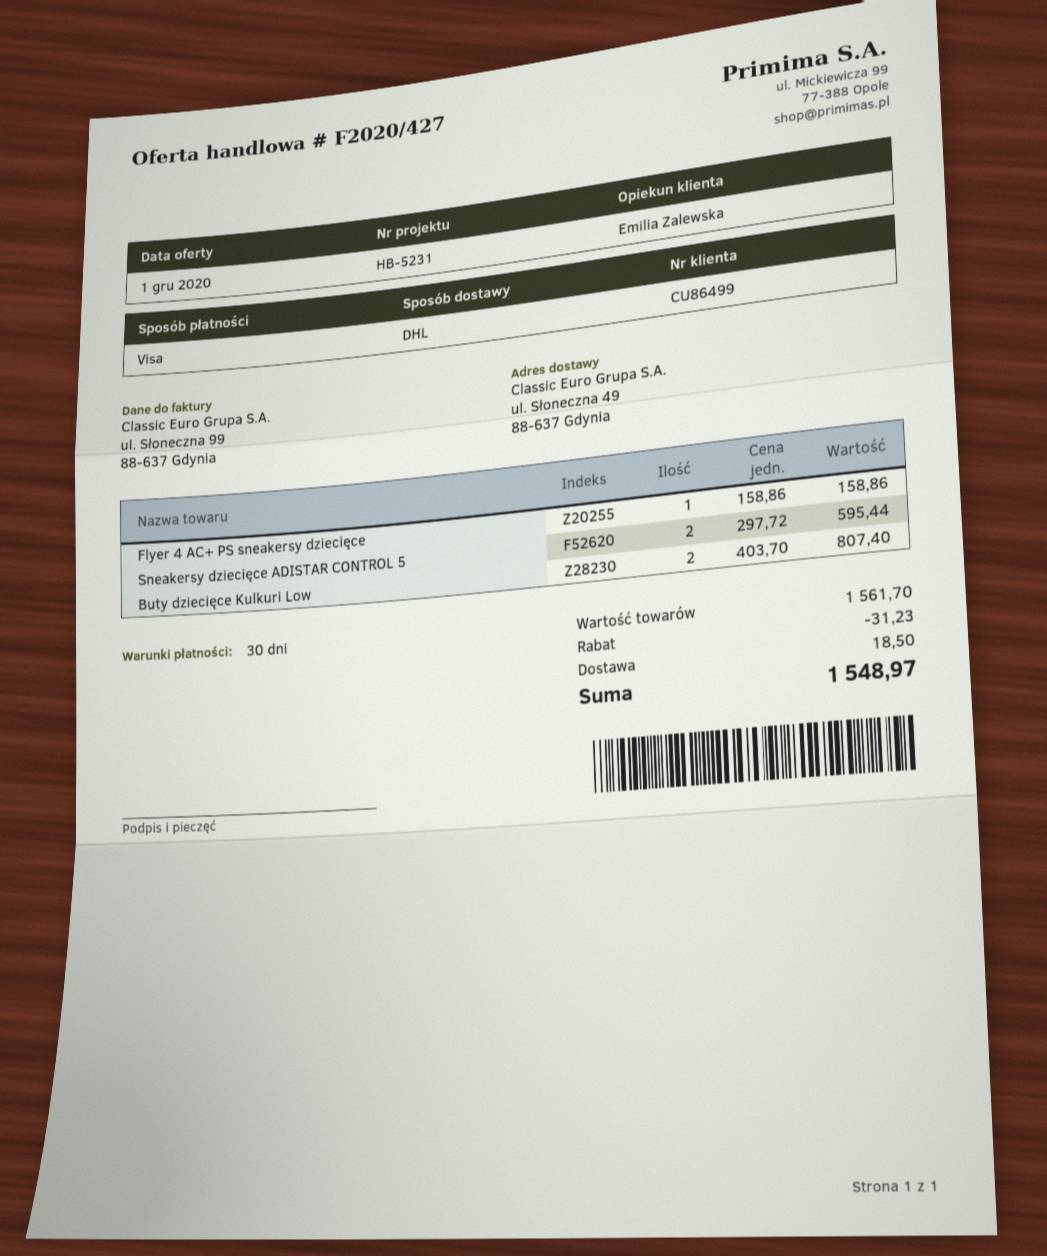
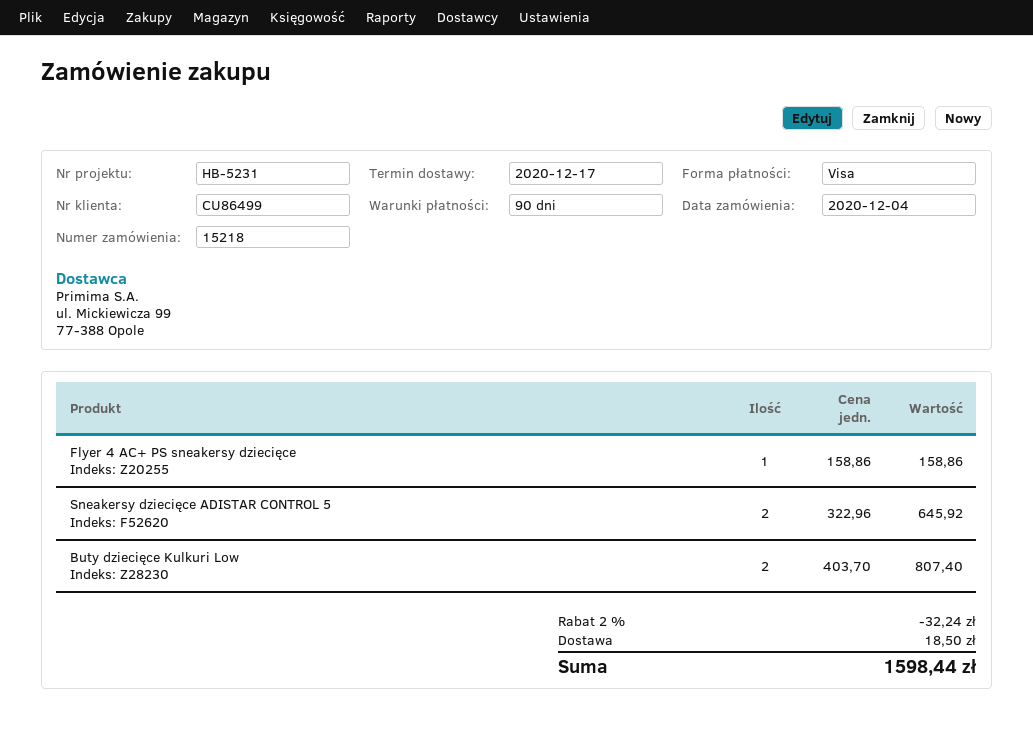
payment terms: 30 days -> 90 days
Sneakersy dziecięce ADISTAR CONTROL 5: 2 x 297.72 = 595.44 -> 2 x 322.96 = 645.92
discount: 31.23 -> 32.24
total: 1548.97 -> 1598.44

